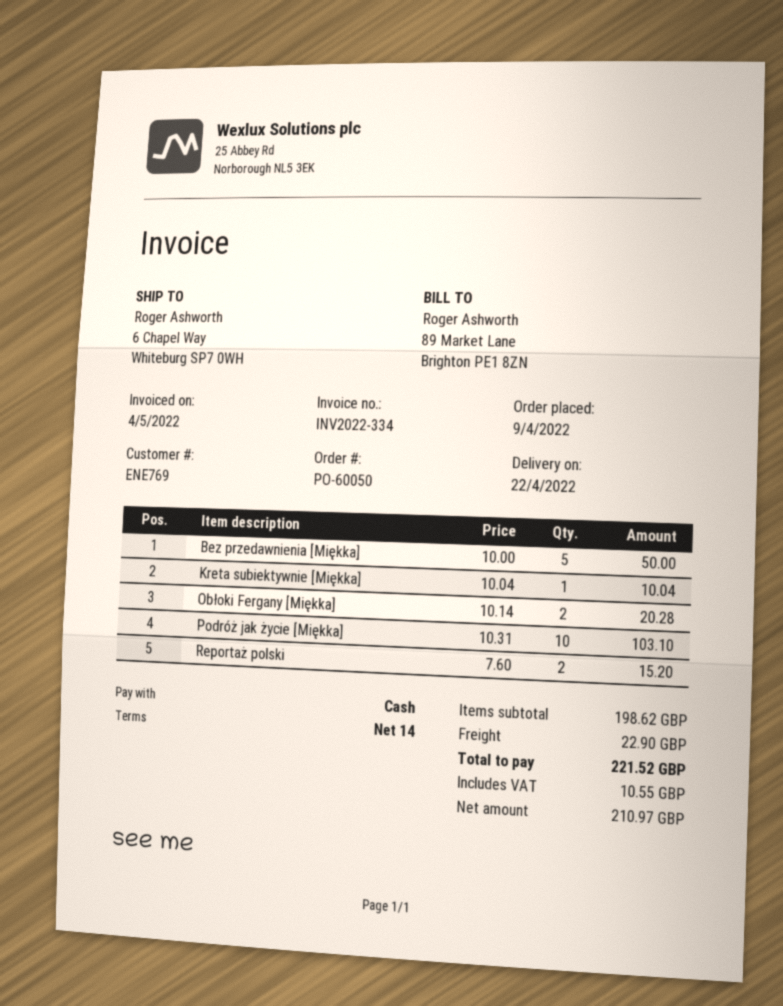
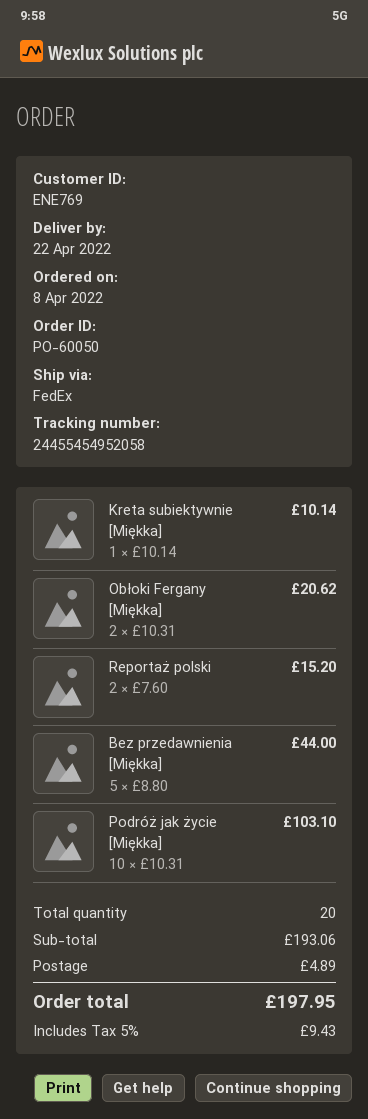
order date: 2022-04-09 -> 2022-04-08
Bez przedawnienia [Miękka]: 5 x 10.00 = 50.00 -> 5 x 8.80 = 44.00
Kreta subiektywnie [Miękka]: 1 x 10.04 = 10.04 -> 1 x 10.14 = 10.14
Obłoki Fergany [Miękka]: 2 x 10.14 = 20.28 -> 2 x 10.31 = 20.62
subtotal: 198.62 -> 193.06
shipping: 22.90 -> 4.89
tax: 10.55 -> 9.43
total: 221.52 -> 197.95

